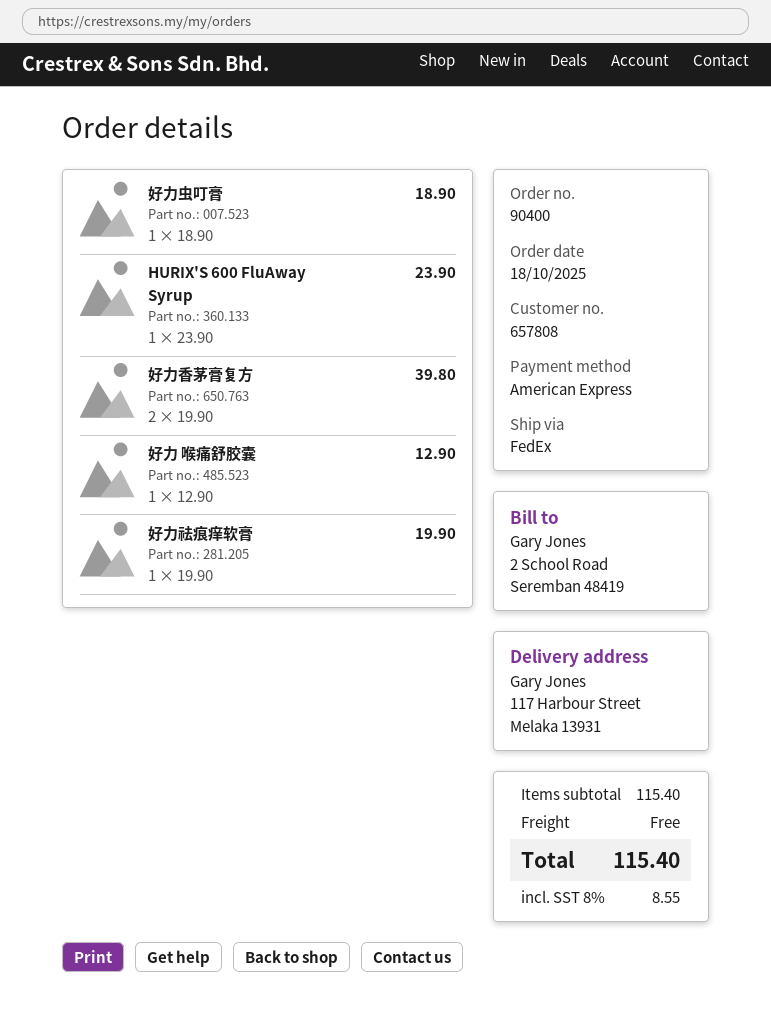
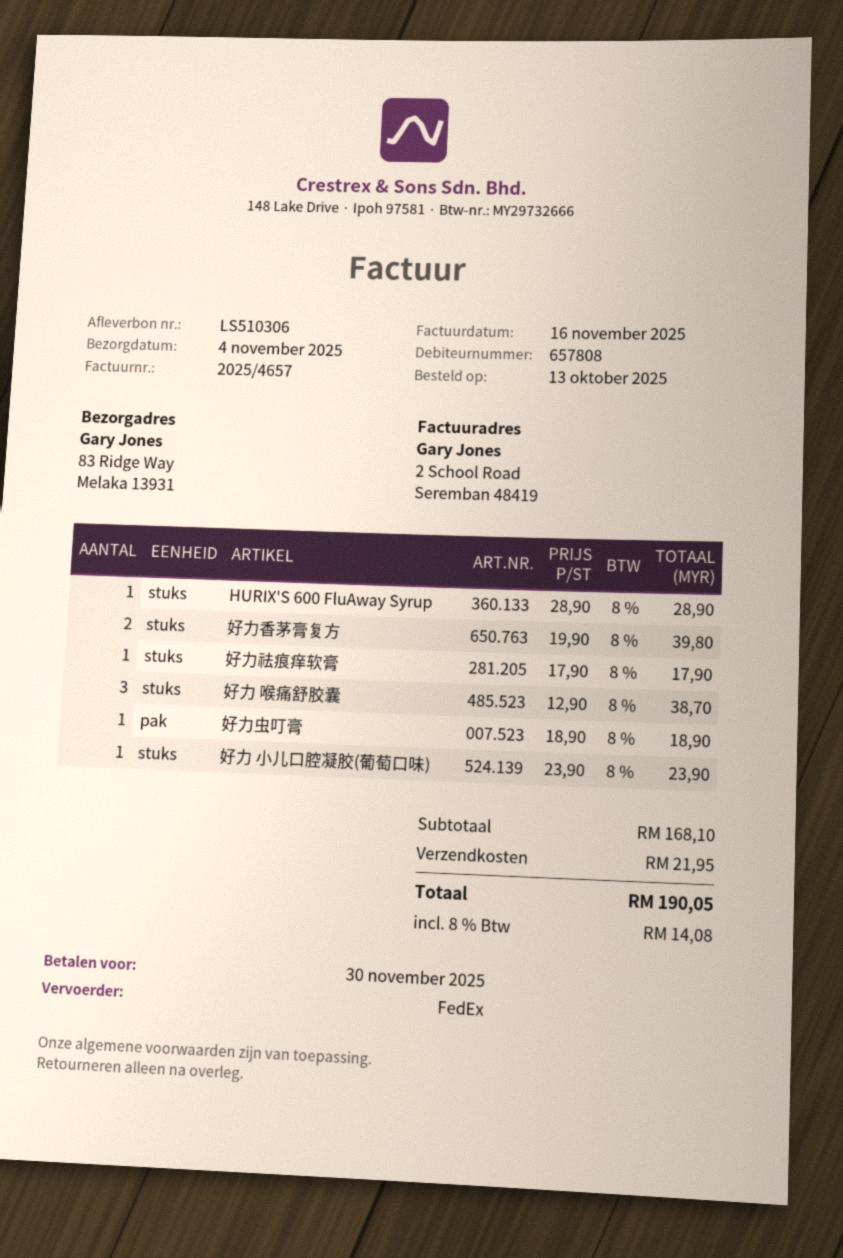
order date: 2025-10-18 -> 2025-10-13
ship to: 117 Harbour Street, Melaka 13931 -> 83 Ridge Way, Melaka 13931
HURIX'S 600 FluAway Syrup: 1 x 23.90 = 23.90 -> 1 x 28.90 = 28.90
好力 喉痛舒胶囊: 1 x 12.90 = 12.90 -> 3 x 12.90 = 38.70
好力祛痕痒软膏: 1 x 19.90 = 19.90 -> 1 x 17.90 = 17.90
好力 小儿口腔凝胶(葡萄口味): none -> 1 x 23.90 = 23.90
subtotal: 115.40 -> 168.10
shipping: 0.00 -> 21.95
tax: 8% = 8.55 -> 8% = 14.08
total: 115.40 -> 190.05

